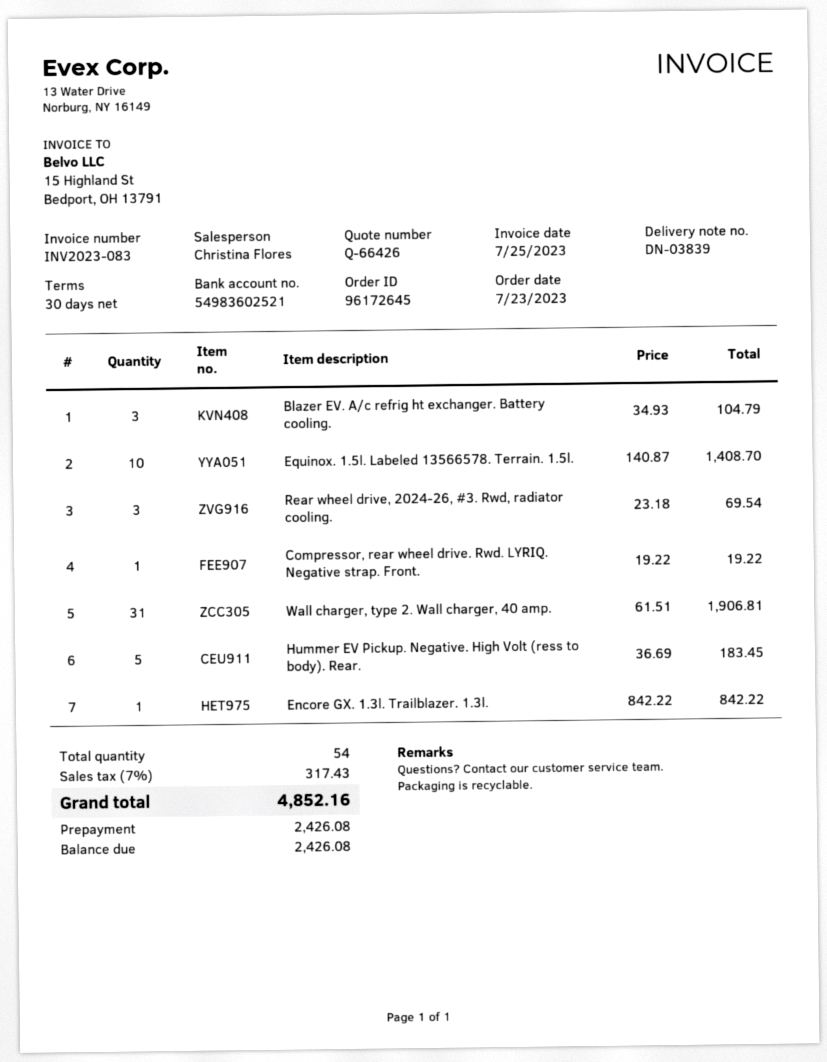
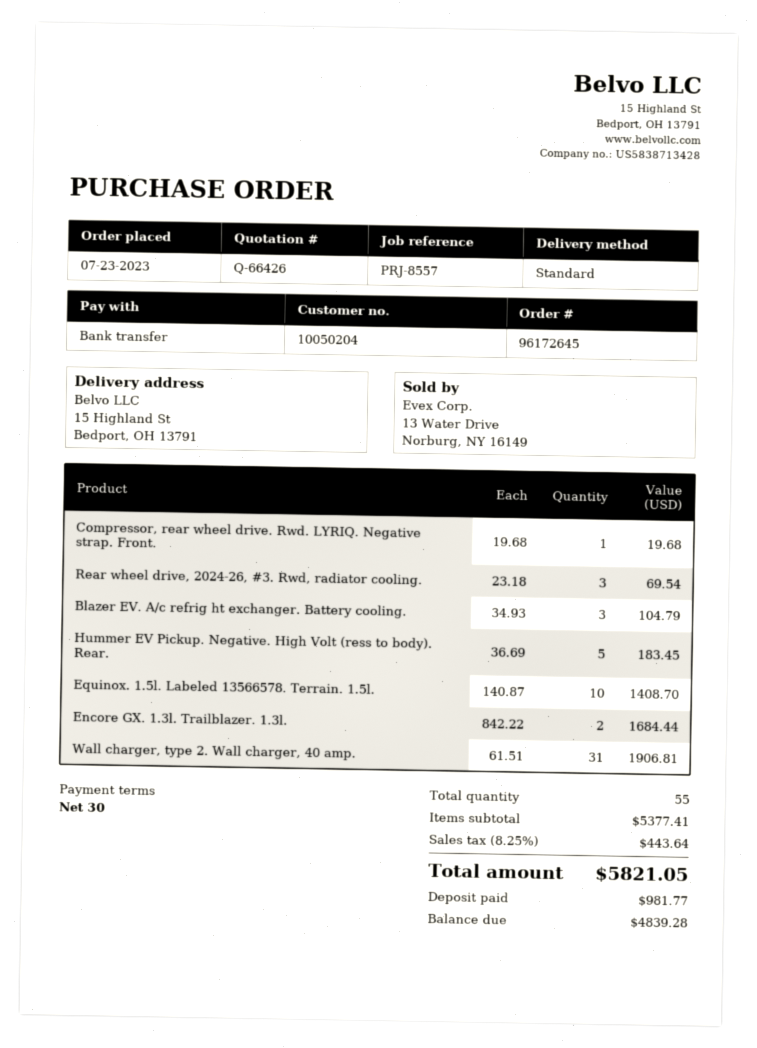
Compressor, rear wheel drive. Rwd. LYRIQ. Negative strap. Front.: 1 x 19.22 = 19.22 -> 1 x 19.68 = 19.68
Encore GX. 1.3l. Trailblazer. 1.3l.: 1 x 842.22 = 842.22 -> 2 x 842.22 = 1684.44
total quantity: 54 -> 55
tax: 7% = 317.43 -> 8.25% = 443.64
total: 4852.16 -> 5821.05
deposit: 2426.08 -> 981.77
balance: 2426.08 -> 4839.28

